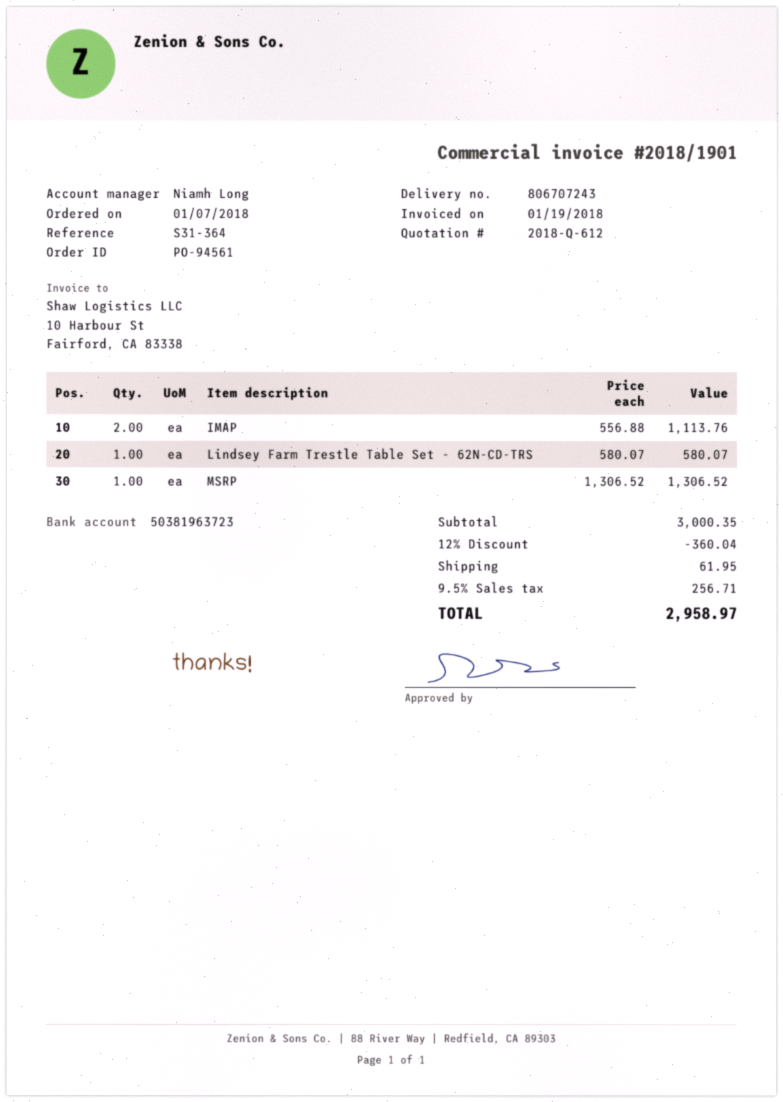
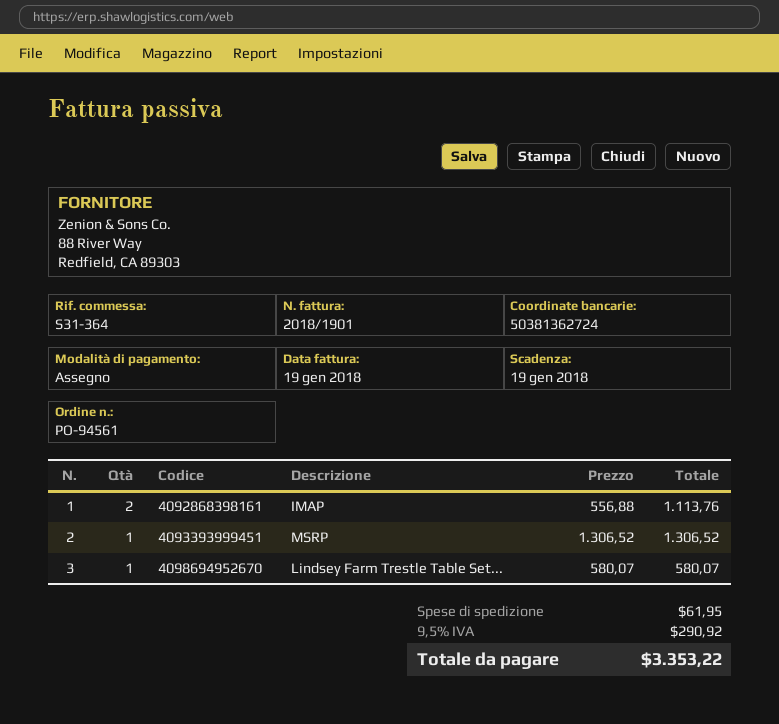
bank account: 50381963723 -> 50381362724
discount: 12% = 360.04 -> none
tax: 9.5% = 256.71 -> 9.5% = 290.92
total: 2958.97 -> 3353.22

